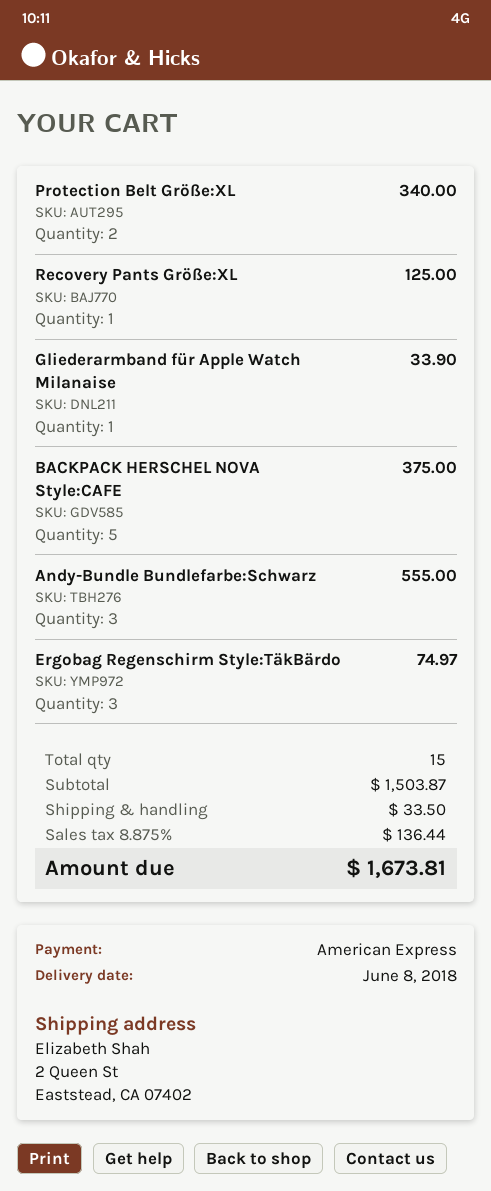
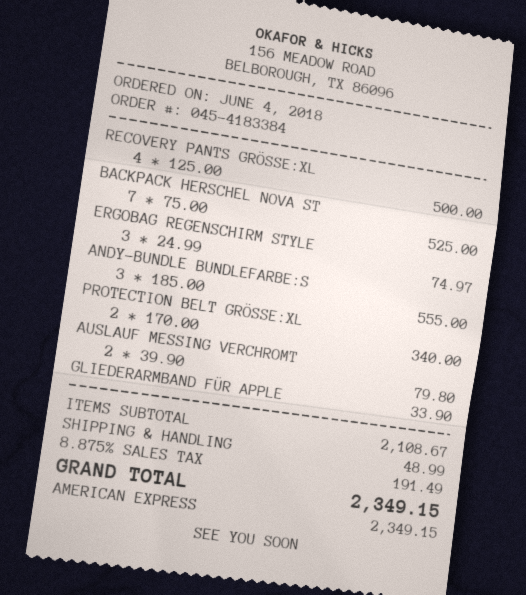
Recovery Pants Größe:XL: 1 for 125.00 -> 4 for 500.00
BACKPACK HERSCHEL NOVA Style:CAFE: 5 for 375.00 -> 7 for 525.00
AUSLAUF MESSING VERCHROMT: none -> 2 for 79.80
subtotal: 1503.87 -> 2108.67
shipping: 33.50 -> 48.99
tax: 8.875% = 136.44 -> 8.875% = 191.49
total: 1673.81 -> 2349.15

